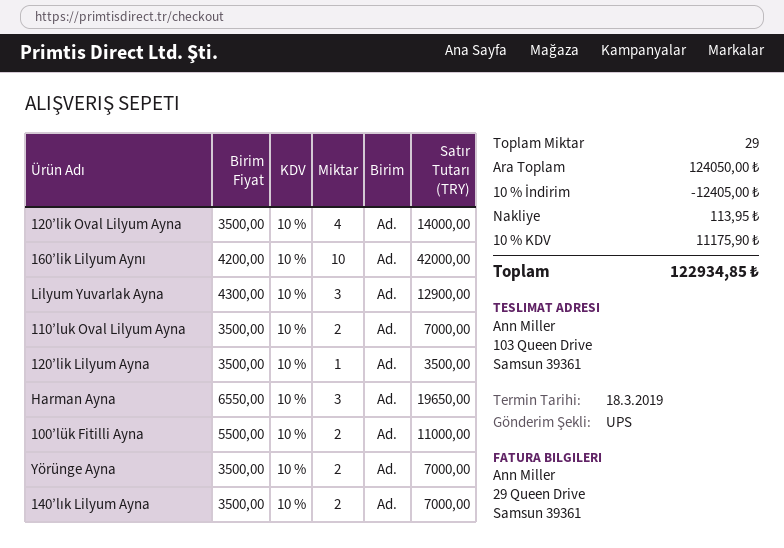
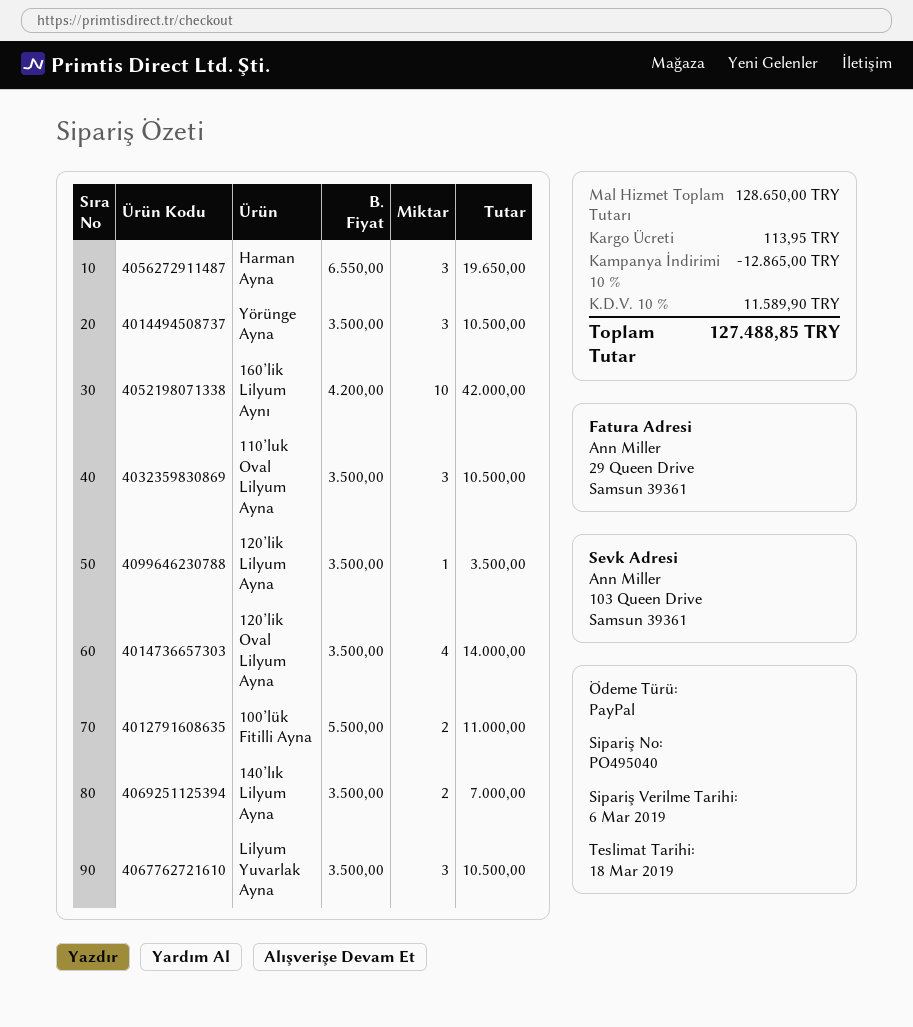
Lilyum Yuvarlak Ayna: 3 x 4300.00 = 12900.00 -> 3 x 3500.00 = 10500.00
110’luk Oval Lilyum Ayna: 2 x 3500.00 = 7000.00 -> 3 x 3500.00 = 10500.00
Yörünge Ayna: 2 x 3500.00 = 7000.00 -> 3 x 3500.00 = 10500.00
subtotal: 124050.00 -> 128650.00
discount: 10% = 12405.00 -> 10% = 12865.00
tax: 10% = 11175.90 -> 10% = 11589.90
total: 122934.85 -> 127488.85

